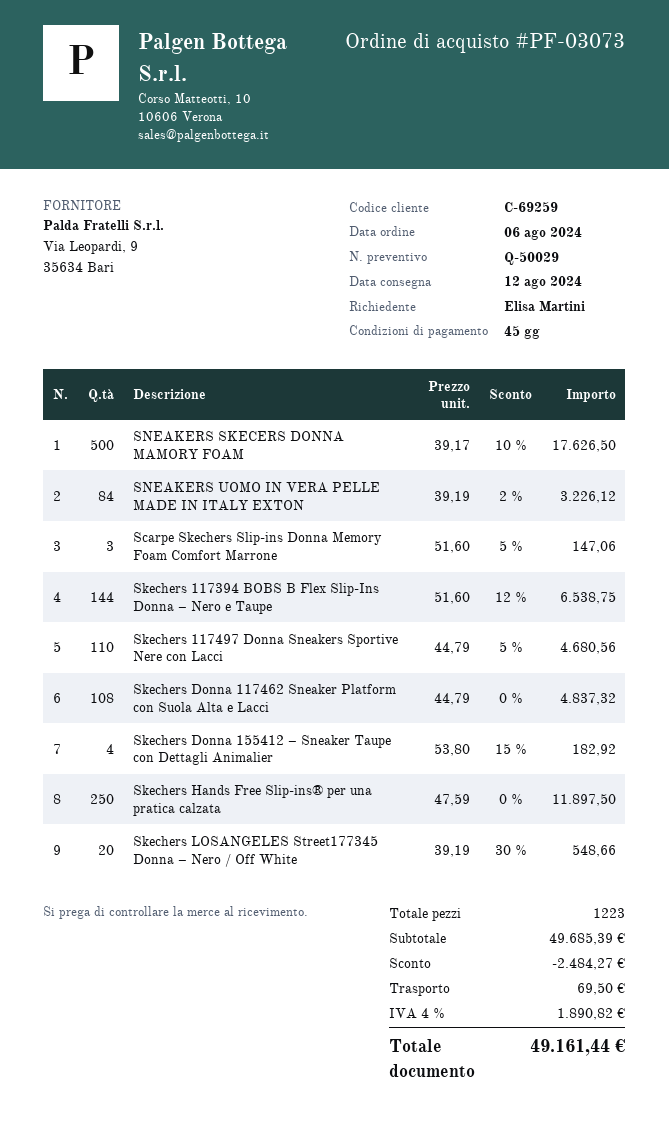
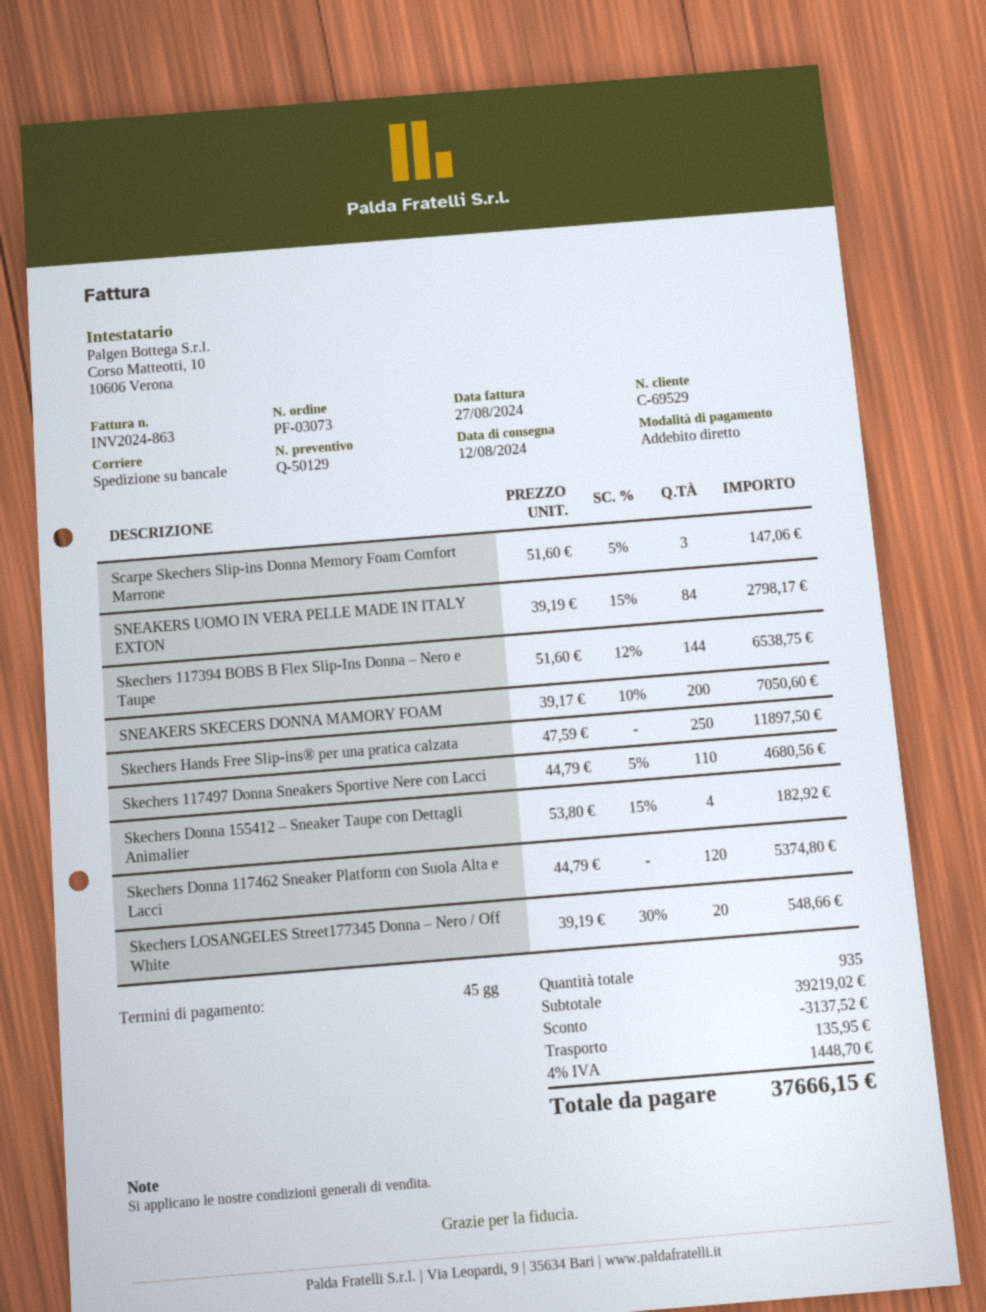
quote number: Q-50029 -> Q-50129
customer number: C-69259 -> C-69529
SNEAKERS SKECERS DONNA MAMORY FOAM: 500 x 39.17 - 10% = 17626.50 -> 200 x 39.17 - 10% = 7050.60
SNEAKERS UOMO IN VERA PELLE MADE IN ITALY EXTON: 84 x 39.19 - 2% = 3226.12 -> 84 x 39.19 - 15% = 2798.17
Skechers Donna 117462 Sneaker Platform con Suola Alta e Lacci: 108 x 44.79 = 4837.32 -> 120 x 44.79 = 5374.80
total quantity: 1223 -> 935
subtotal: 49685.39 -> 39219.02
discount: 2484.27 -> 3137.52
shipping: 69.50 -> 135.95
tax: 4% = 1890.82 -> 4% = 1448.70
total: 49161.44 -> 37666.15

